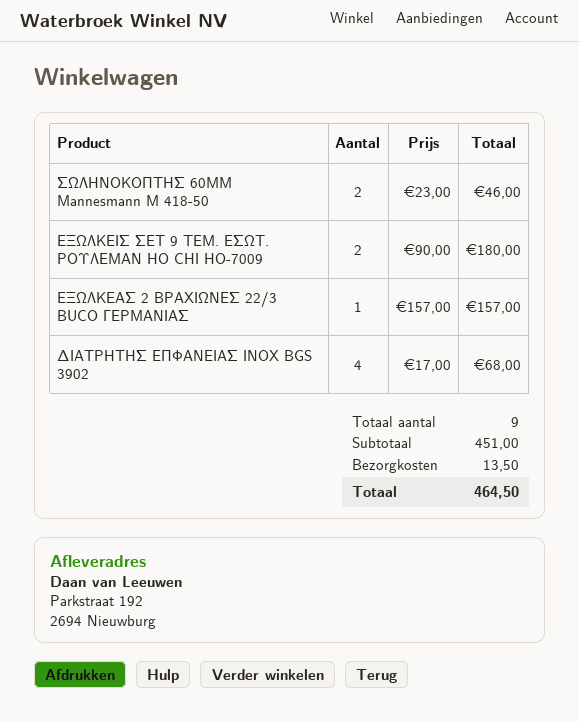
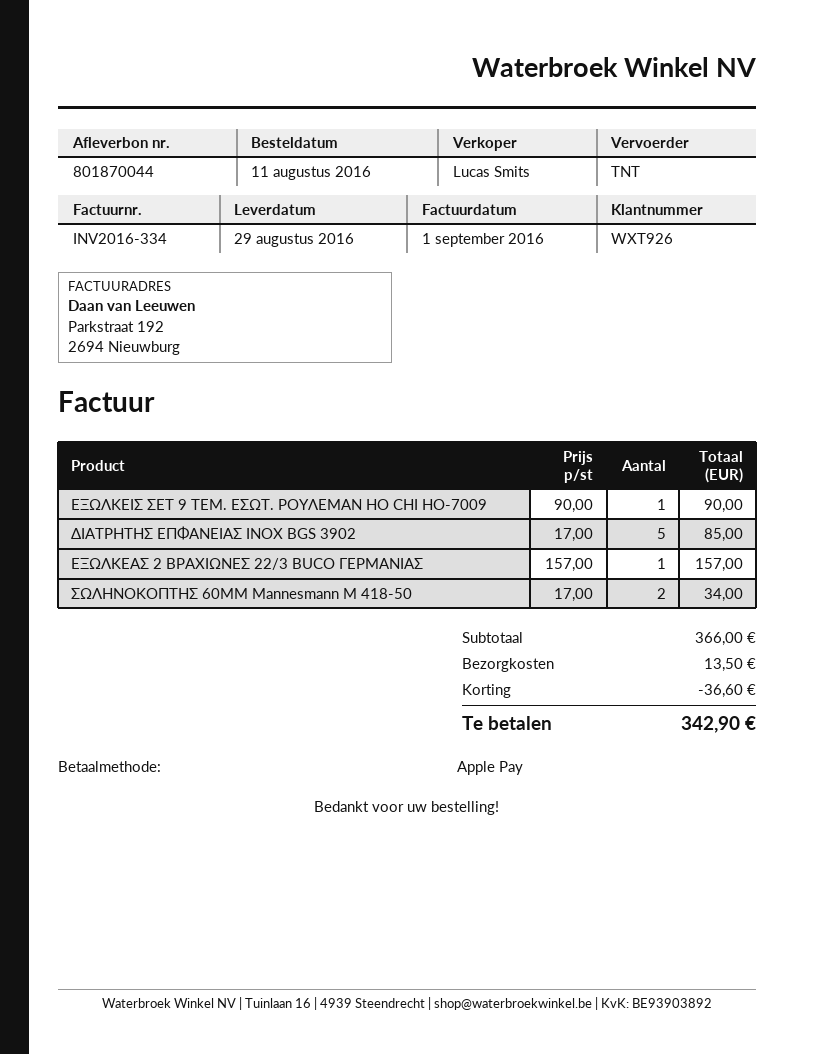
ΣΩΛΗΝΟΚΟΠΤΗΣ 60ΜΜ Mannesmann M 418-50: 2 x 23.00 = 46.00 -> 2 x 17.00 = 34.00
ΕΞΩΛΚΕΙΣ ΣΕΤ 9 ΤΕΜ. ΕΣΩΤ. ΡΟΥΛΕΜΑΝ HO CHI HO-7009: 2 x 90.00 = 180.00 -> 1 x 90.00 = 90.00
ΔΙAΤΡΗΤΗΣ ΕΠΦΑΝΕΙΑΣ ΙΝΟΧ BGS 3902: 4 x 17.00 = 68.00 -> 5 x 17.00 = 85.00
subtotal: 451.00 -> 366.00
discount: none -> 36.60
total: 464.50 -> 342.90

